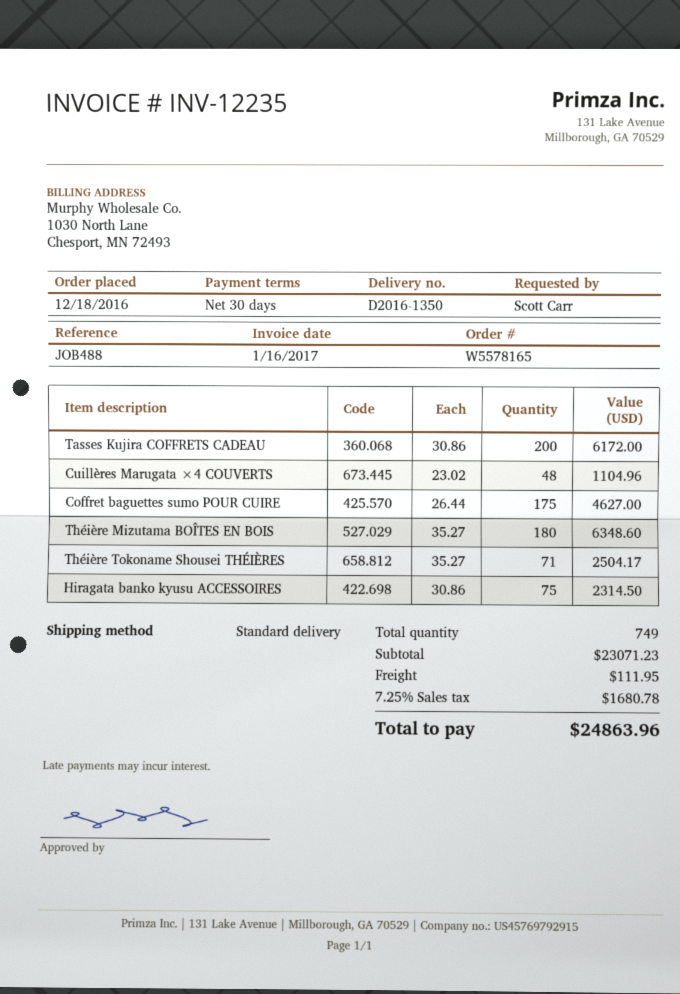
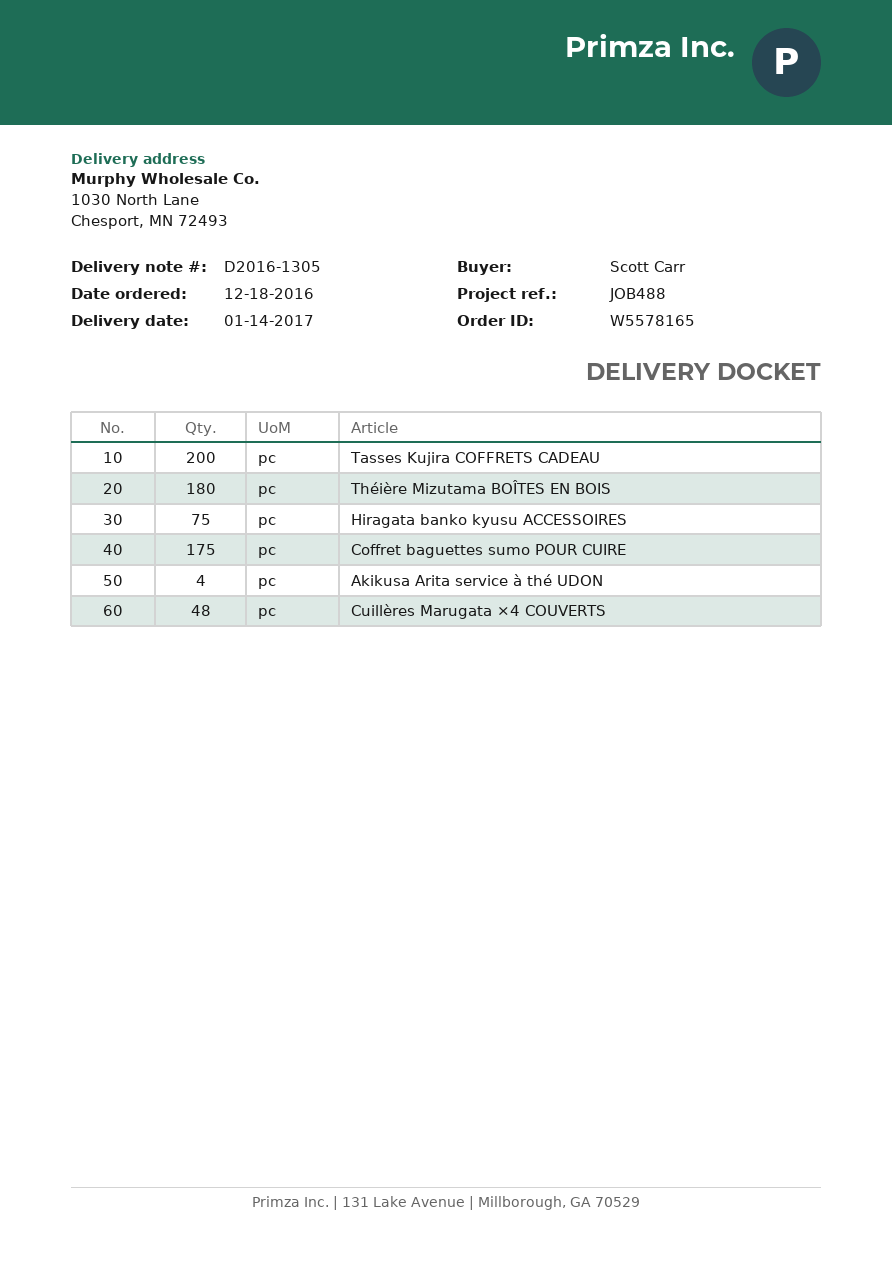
delivery note number: D2016-1350 -> D2016-1305
Théière Tokoname Shousei THÉIÈRES: 71 -> none
Akikusa Arita service à thé UDON: none -> 4

